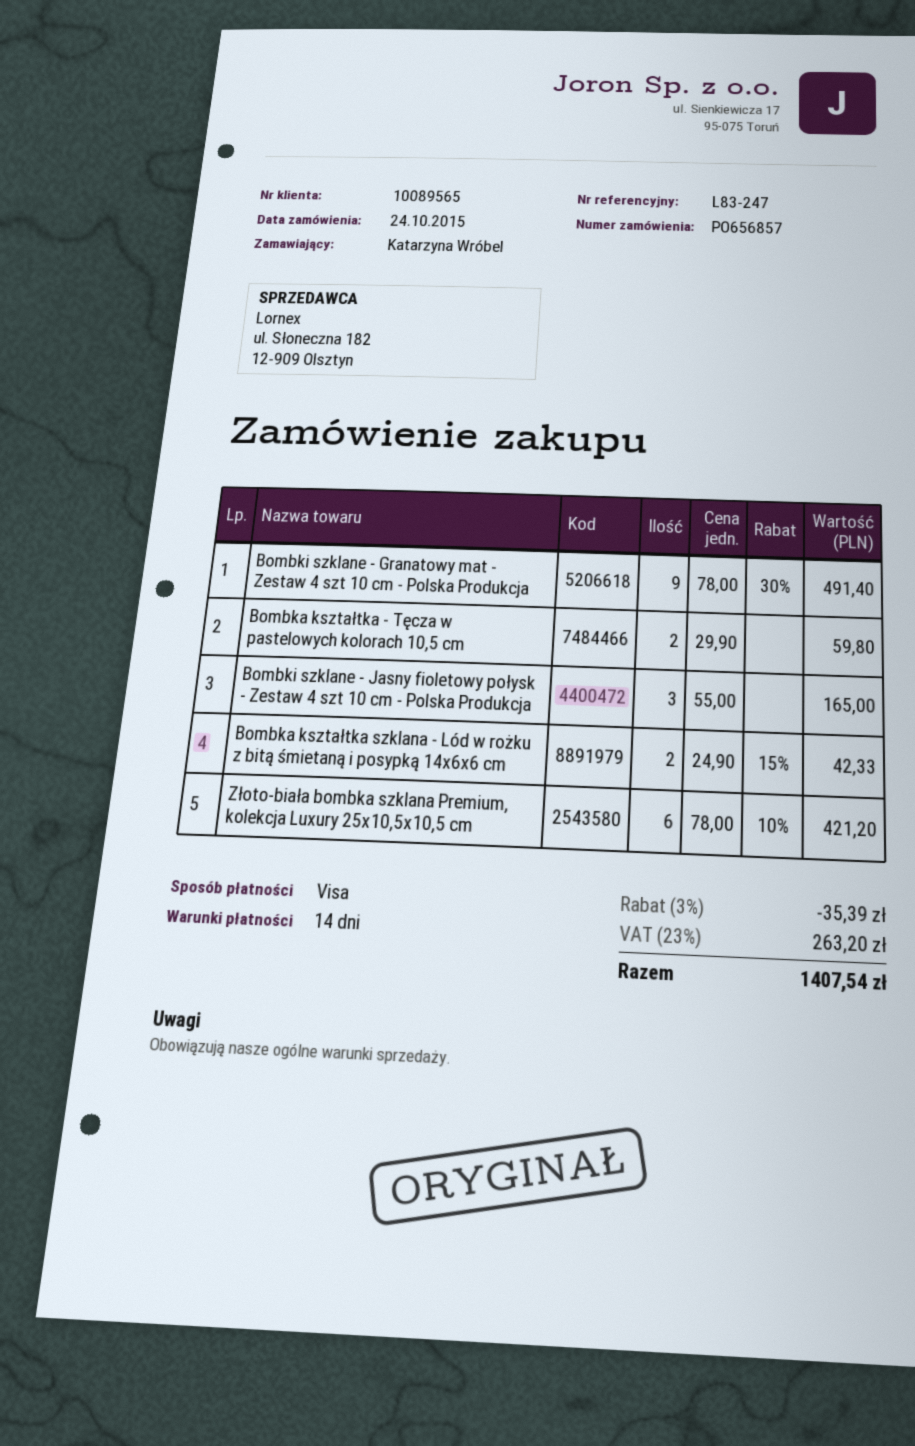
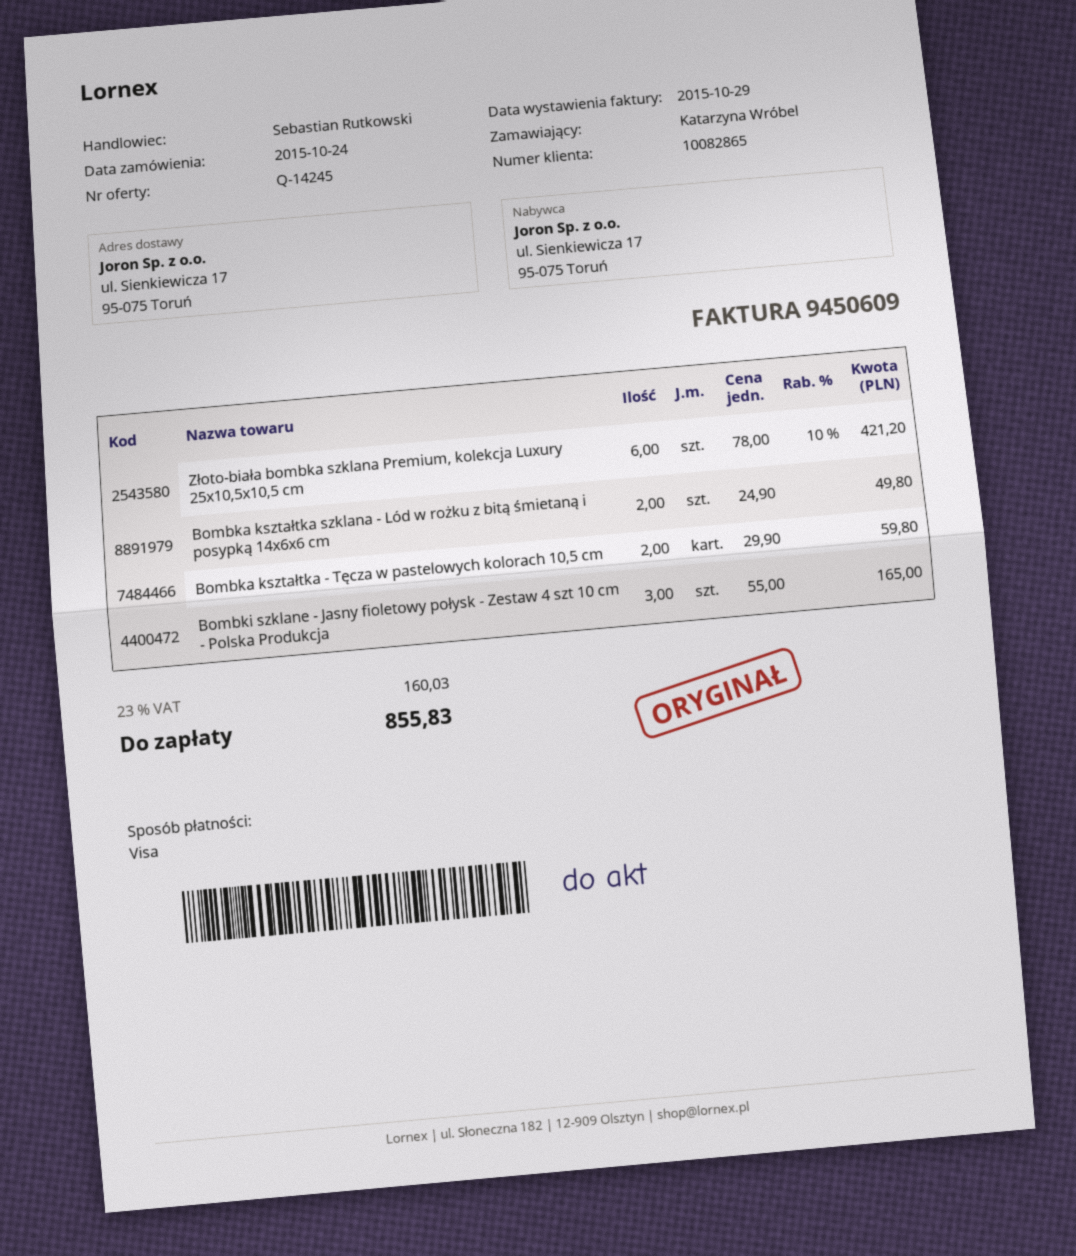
customer number: 10089565 -> 10082865
Bombki szklane - Granatowy mat - Zestaw 4 szt 10 cm - Polska Produkcja: 9 x 78.00 - 30% = 491.40 -> none
Bombka kształtka szklana - Lód w rożku z bitą śmietaną i posypką 14x6x6 cm: 2 x 24.90 - 15% = 42.33 -> 2 x 24.90 = 49.80
discount: 3% = 35.39 -> none
tax: 23% = 263.20 -> 23% = 160.03
total: 1407.54 -> 855.83

